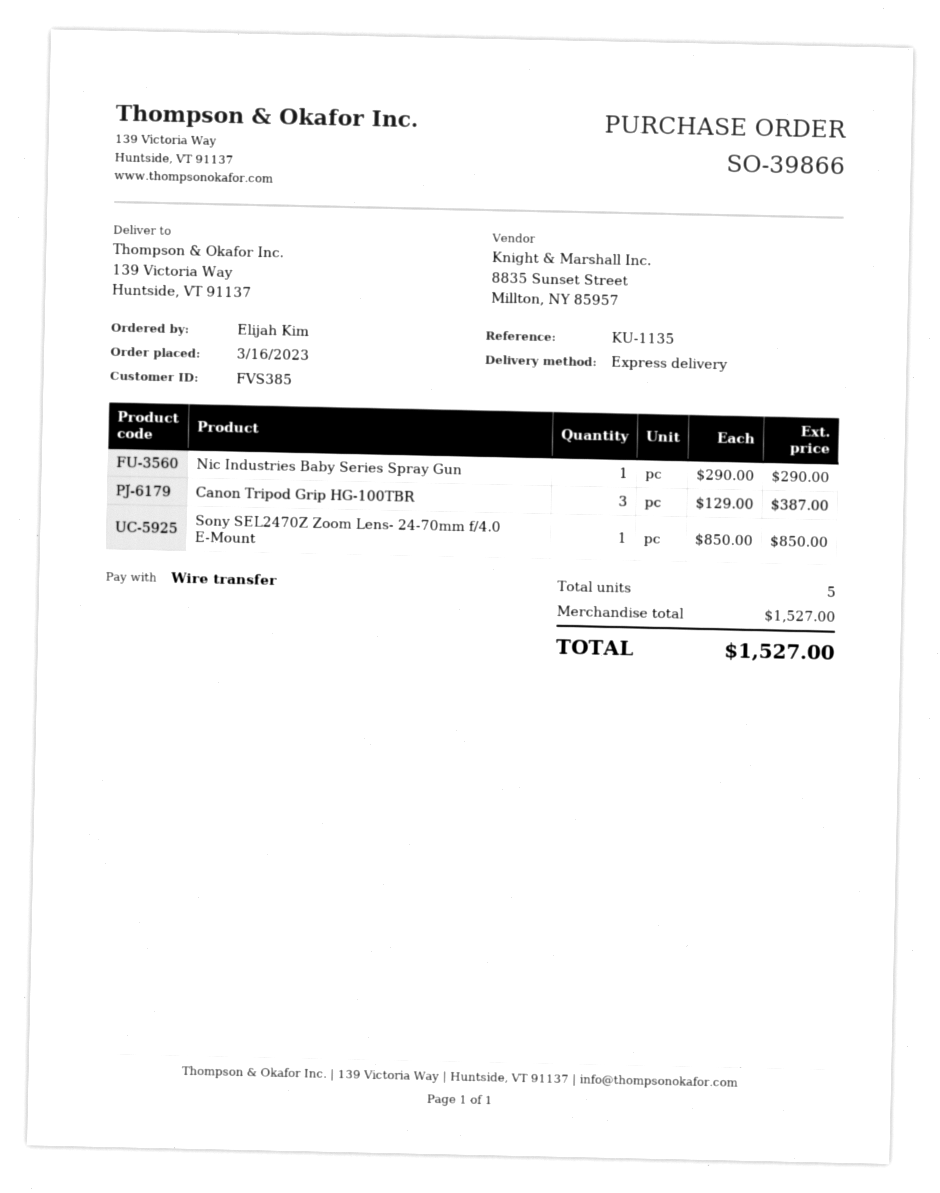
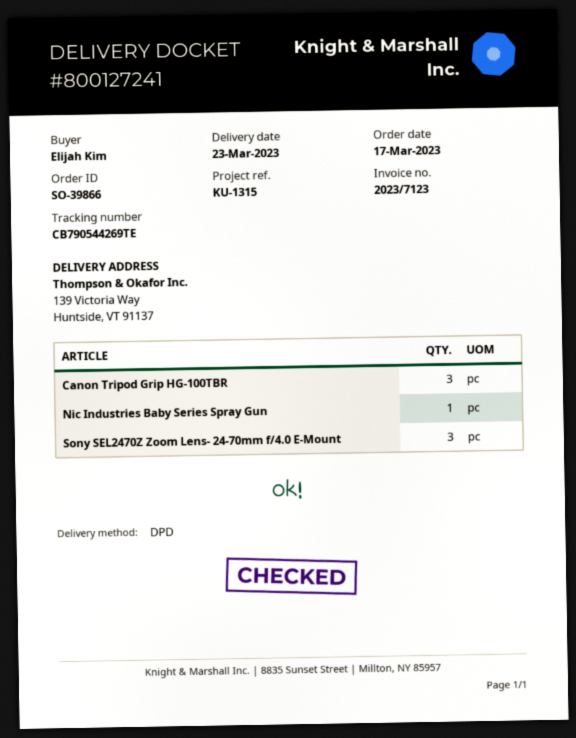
order date: 2023-03-16 -> 2023-03-17
reference: KU-1135 -> KU-1315
shipping method: express -> DPD
Sony SEL2470Z Zoom Lens- 24-70mm f/4.0 E-Mount: 1 -> 3

